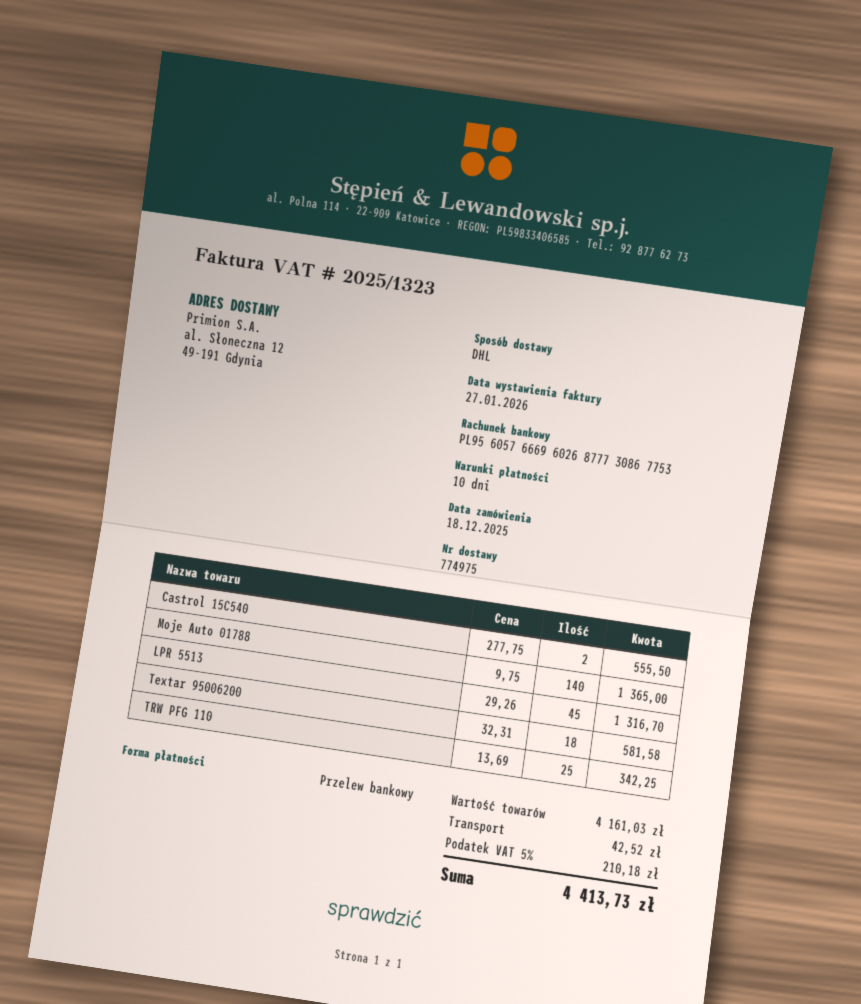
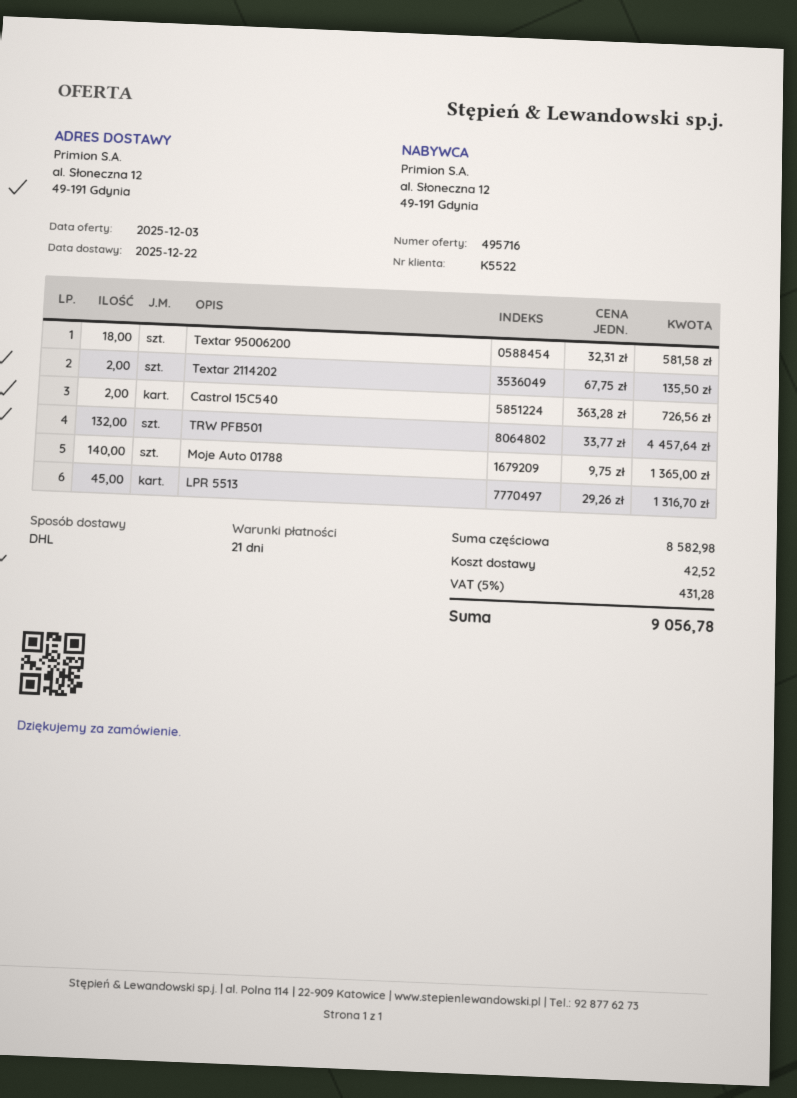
payment terms: 10 days -> 21 days
Castrol 15C540: 2 x 277.75 = 555.50 -> 2 x 363.28 = 726.56
TRW PFG 110: 25 x 13.69 = 342.25 -> none
Textar 2114202: none -> 2 x 67.75 = 135.50
TRW PFB501: none -> 132 x 33.77 = 4457.64
subtotal: 4161.03 -> 8582.98
tax: 5% = 210.18 -> 5% = 431.28
total: 4413.73 -> 9056.78

